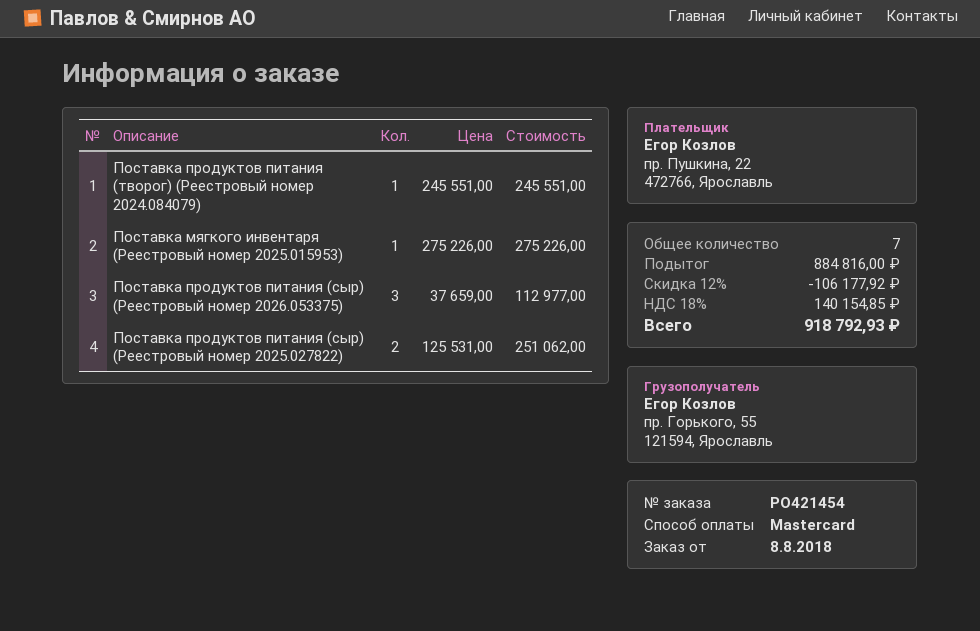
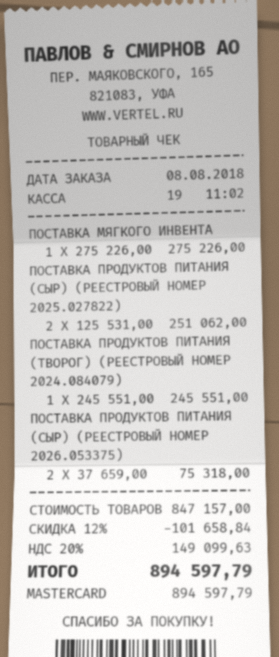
Поставка продуктов питания (сыр) (Реестровый номер 2026.053375): 3 x 37659.00 = 112977.00 -> 2 x 37659.00 = 75318.00
subtotal: 884816.00 -> 847157.00
discount: 12% = 106177.92 -> 12% = 101658.84
tax: 18% = 140154.85 -> 20% = 149099.63
total: 918792.93 -> 894597.79

